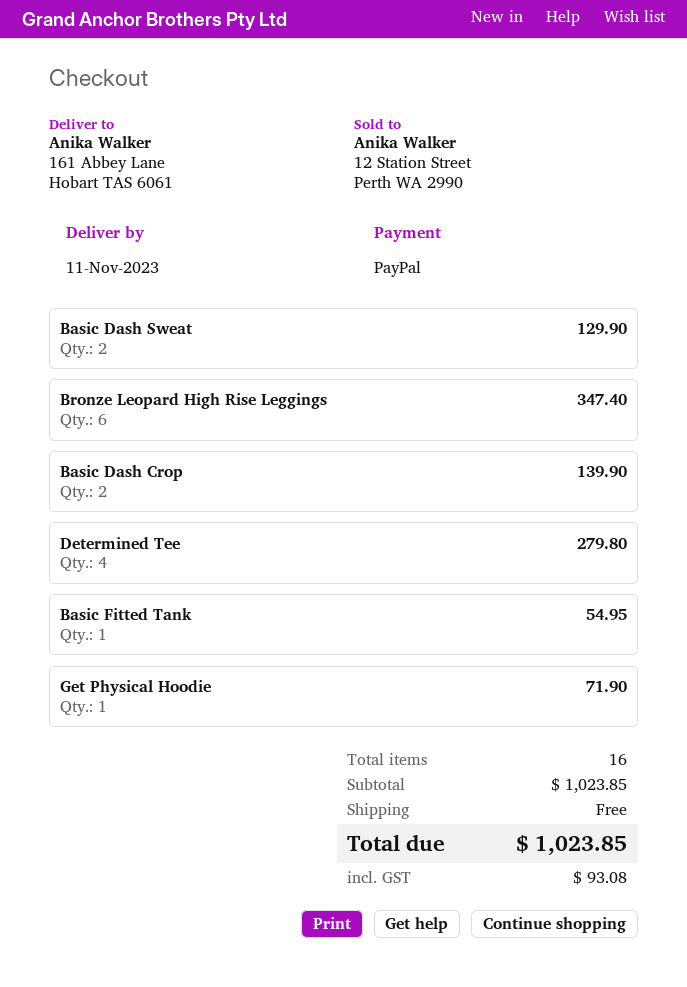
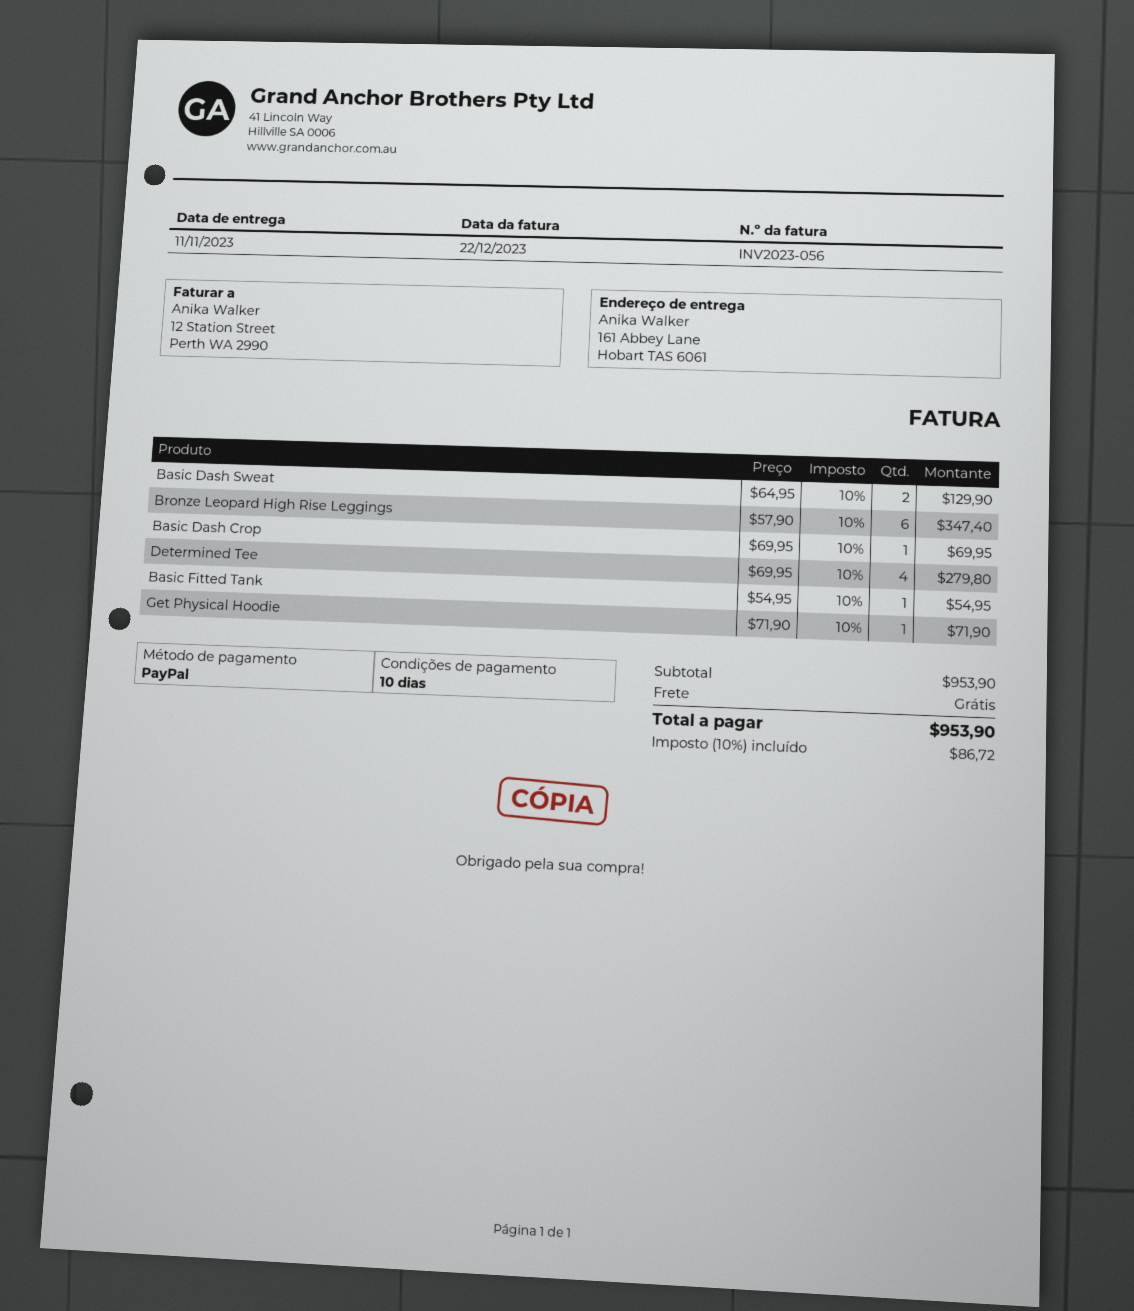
Basic Dash Crop: 2 for 139.90 -> 1 for 69.95
subtotal: 1023.85 -> 953.90
tax: 93.08 -> 86.72
total: 1023.85 -> 953.90

